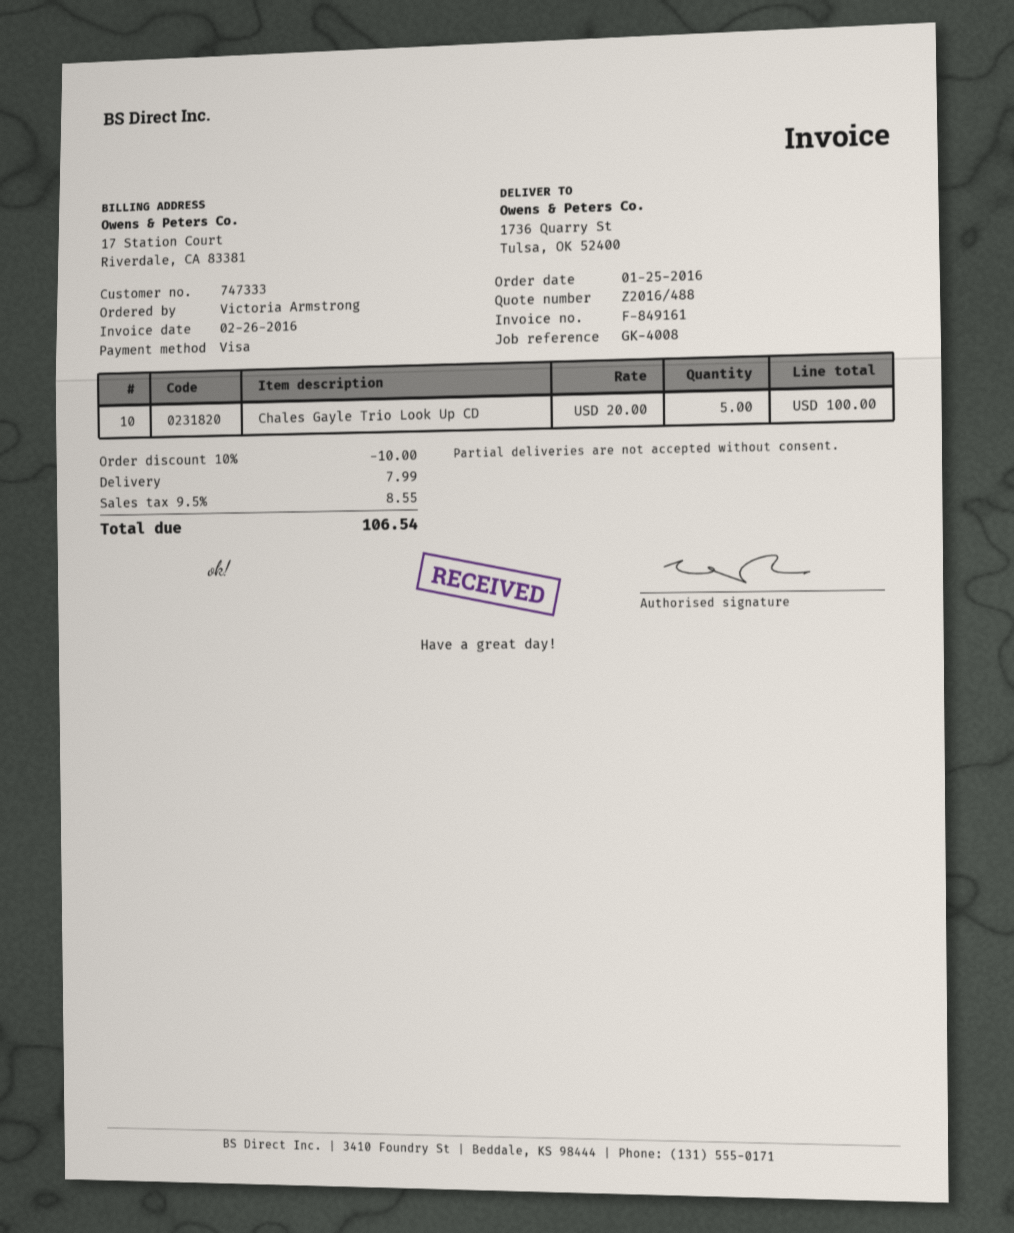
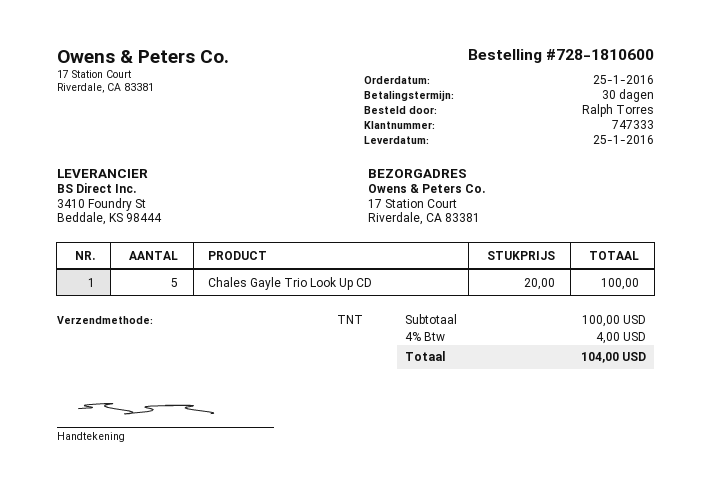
ordered by: Victoria Armstrong -> Ralph Torres
ship to: 1736 Quarry St, Tulsa, OK 52400 -> 17 Station Court, Riverdale, CA 83381
discount: 10% = 10.00 -> none
shipping: 7.99 -> none
tax: 9.5% = 8.55 -> 4% = 4.00
total: 106.54 -> 104.00

